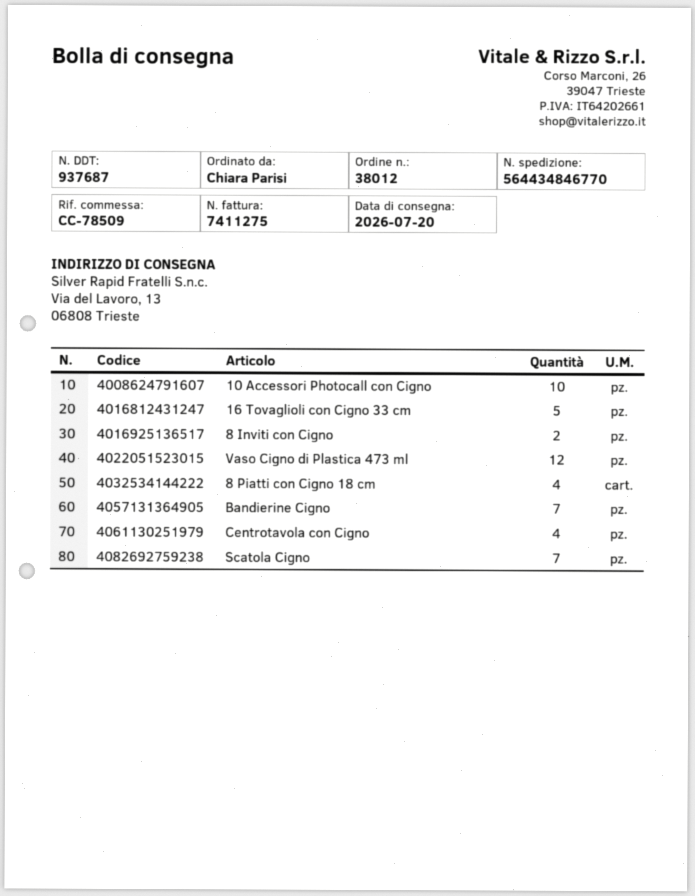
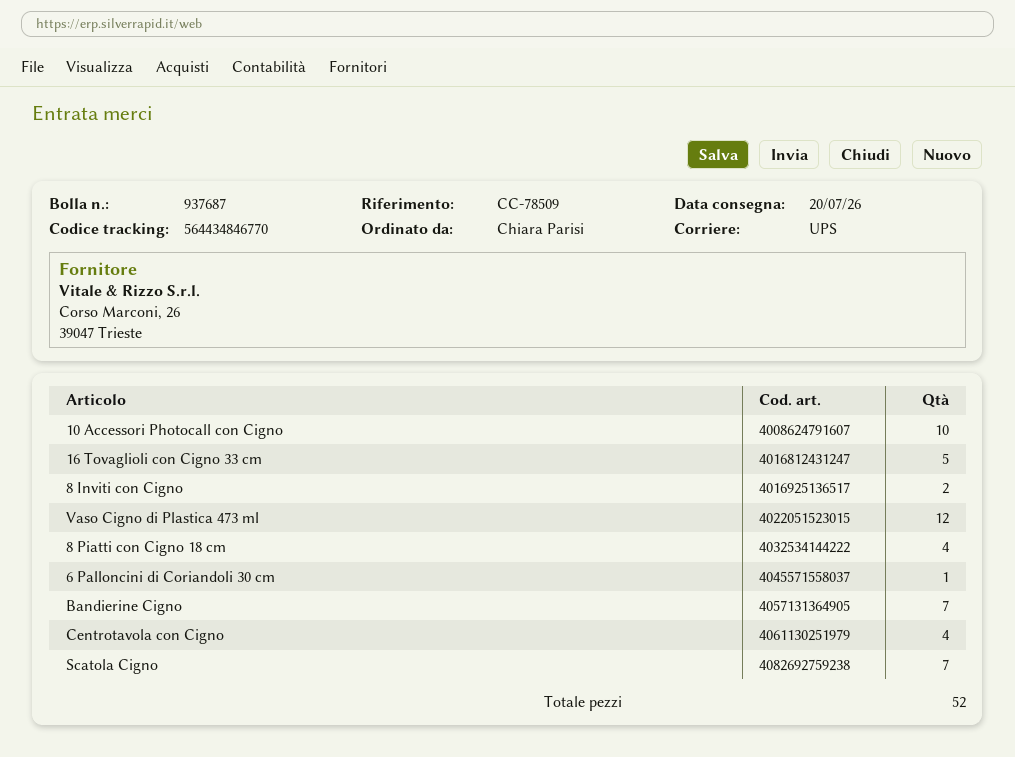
6 Palloncini di Coriandoli 30 cm: none -> 1

